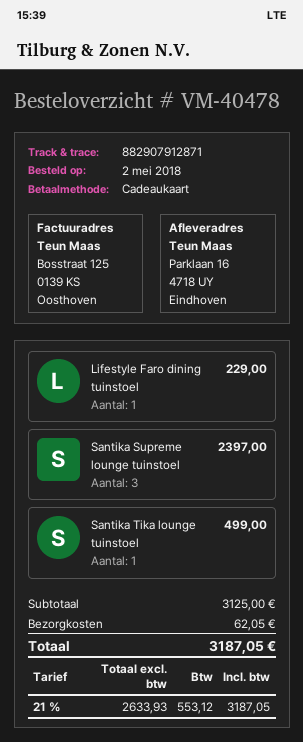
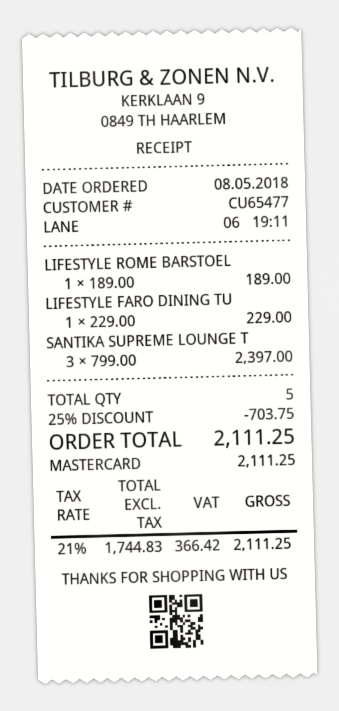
order date: 2018-05-02 -> 2018-05-08
payment method: gift card -> Mastercard
Santika Tika lounge tuinstoel: 1 for 499.00 -> none
LIFESTYLE ROME BARSTOEL: none -> 1 for 189.00
discount: none -> 25% = 703.75
shipping: 62.05 -> none
net: 2633.93 -> 1744.83
tax: 21% = 553.12 -> 21% = 366.42
total: 3187.05 -> 2111.25

